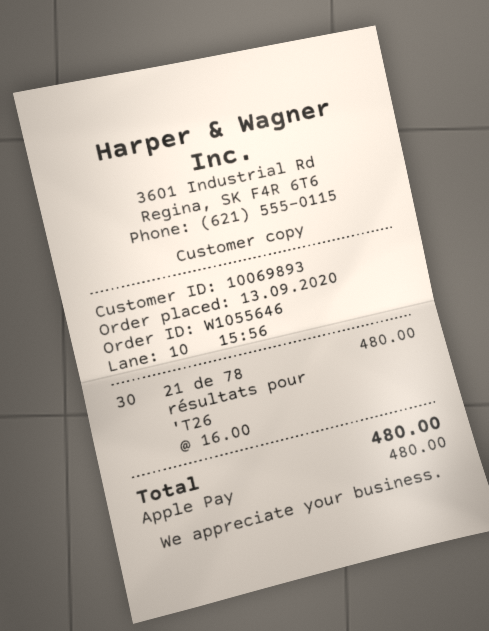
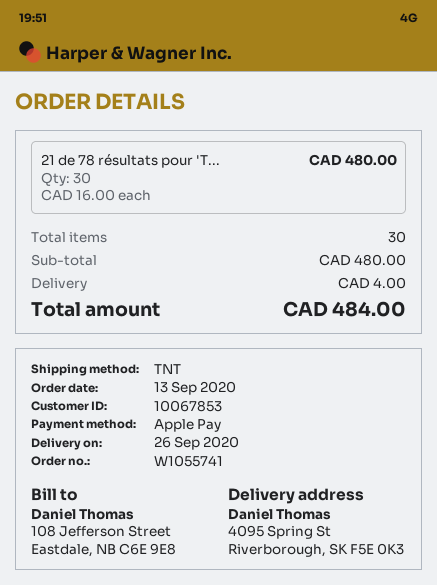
order number: W1055646 -> W1055741
customer number: 10069893 -> 10067853
shipping: none -> 4.00
total: 480.00 -> 484.00

